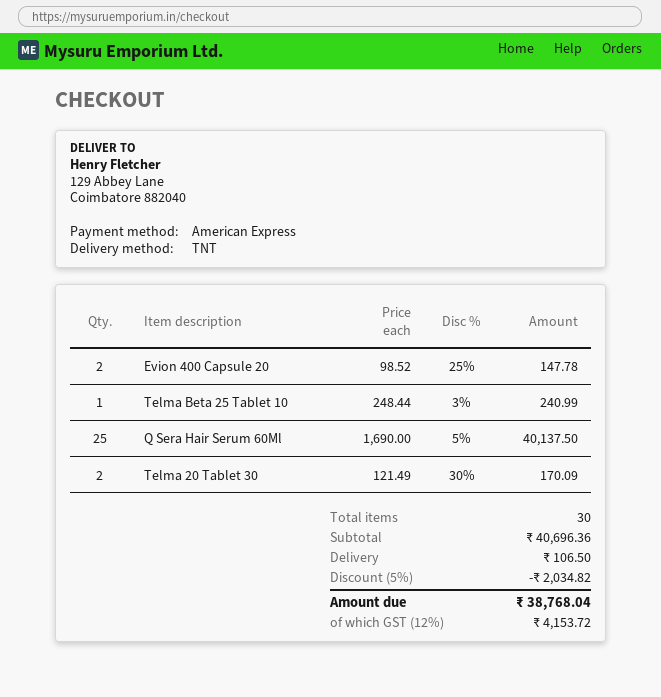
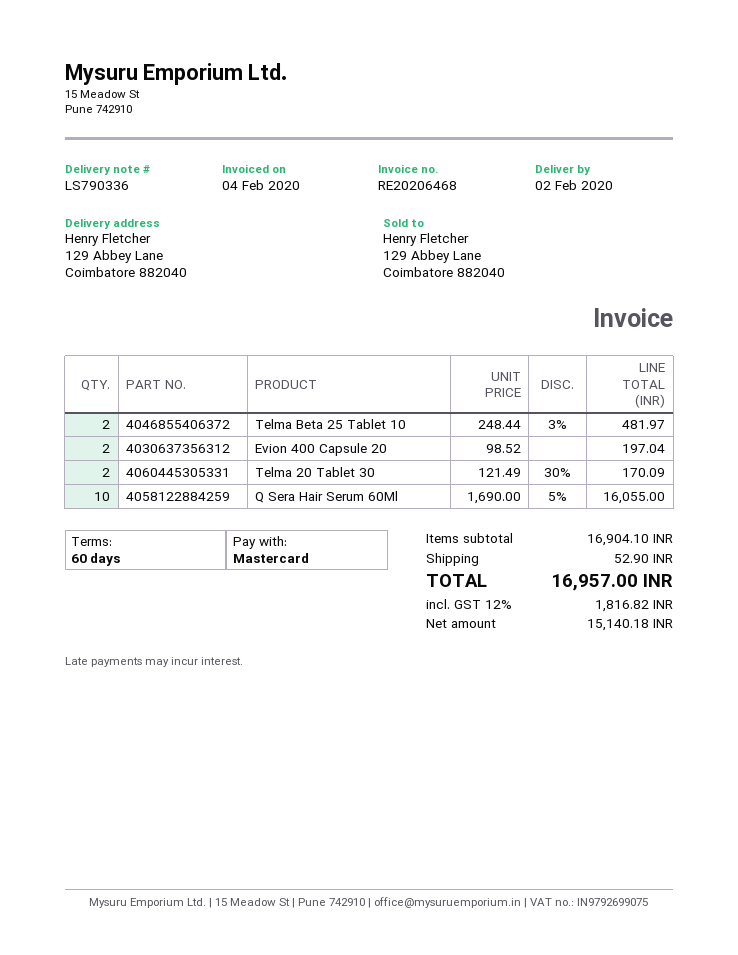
payment method: American Express -> Mastercard
Evion 400 Capsule 20: 2 x 98.52 - 25% = 147.78 -> 2 x 98.52 = 197.04
Telma Beta 25 Tablet 10: 1 x 248.44 - 3% = 240.99 -> 2 x 248.44 - 3% = 481.97
Q Sera Hair Serum 60Ml: 25 x 1690.00 - 5% = 40137.50 -> 10 x 1690.00 - 5% = 16055.00
subtotal: 40696.36 -> 16904.10
discount: 5% = 2034.82 -> none
shipping: 106.50 -> 52.90
tax: 12% = 4153.72 -> 12% = 1816.82
total: 38768.04 -> 16957.00

